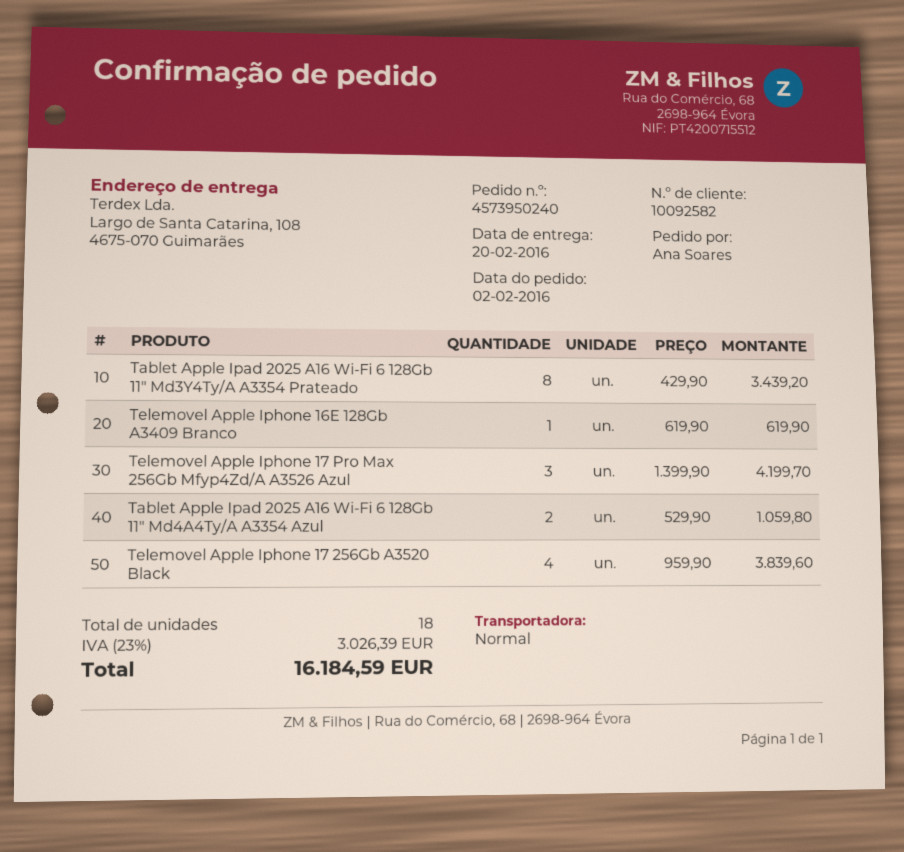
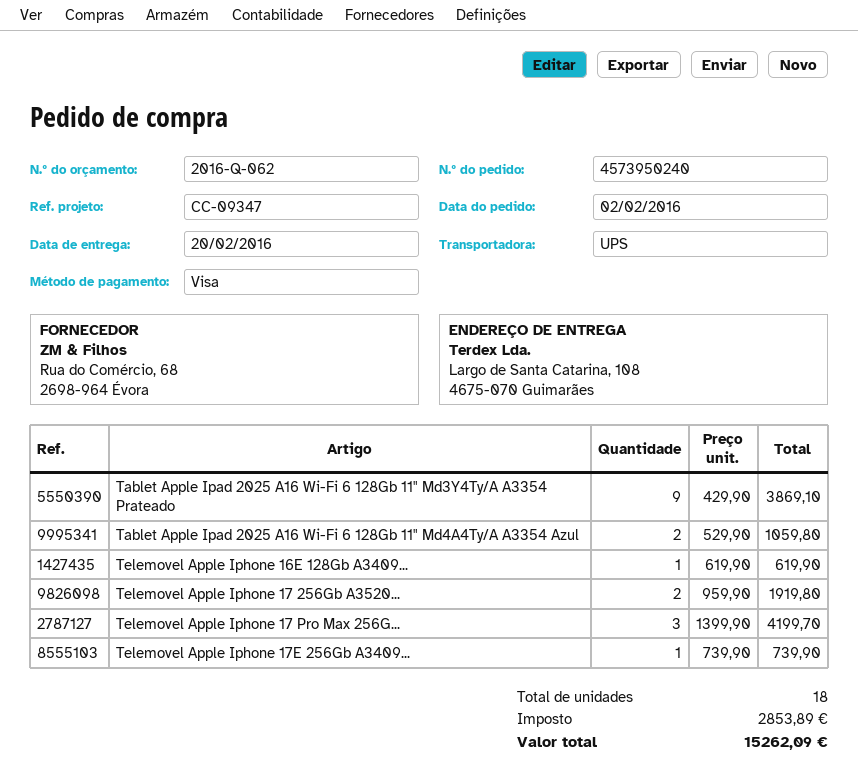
shipping method: standard -> UPS
Tablet Apple Ipad 2025 A16 Wi-Fi 6 128Gb 11" Md3Y4Ty/A A3354 Prateado: 8 x 429.90 = 3439.20 -> 9 x 429.90 = 3869.10
Telemovel Apple Iphone 17 256Gb A3520 Black: 4 x 959.90 = 3839.60 -> 2 x 959.90 = 1919.80
Telemovel Apple Iphone 17E 256Gb A3409...: none -> 1 x 739.90 = 739.90
tax: 3026.39 -> 2853.89
total: 16184.59 -> 15262.09

